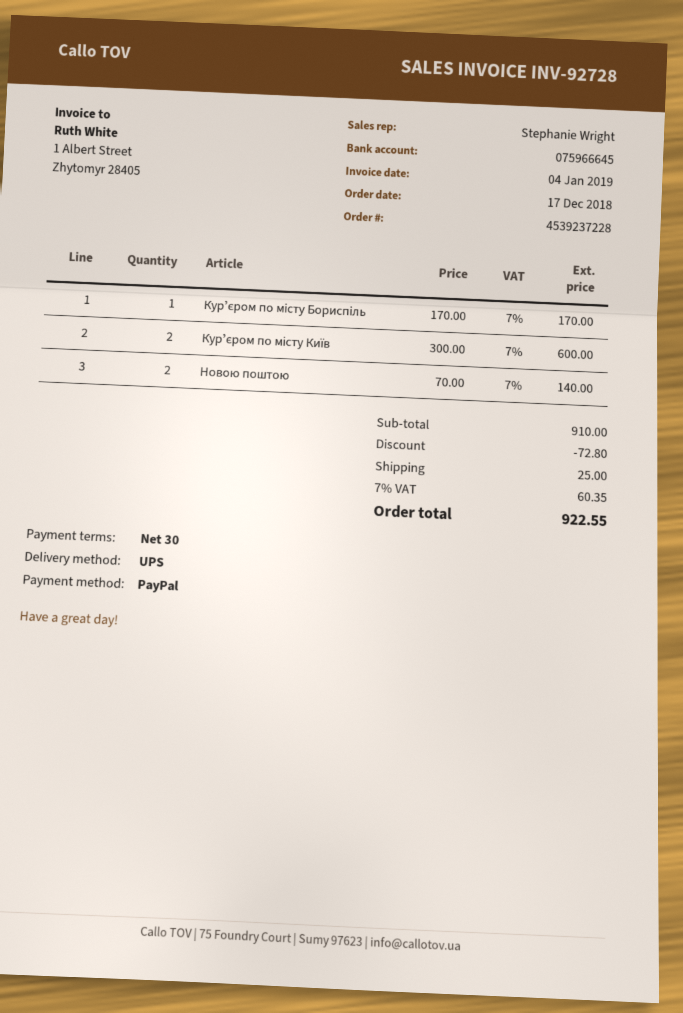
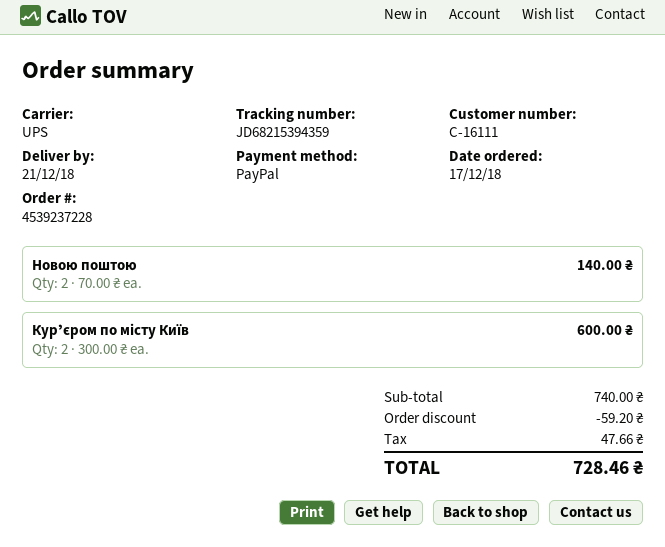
Курʼєром по місту Бориспіль: 1 x 170.00 = 170.00 -> none
subtotal: 910.00 -> 740.00
discount: 72.80 -> 59.20
shipping: 25.00 -> none
tax: 60.35 -> 47.66
total: 922.55 -> 728.46

